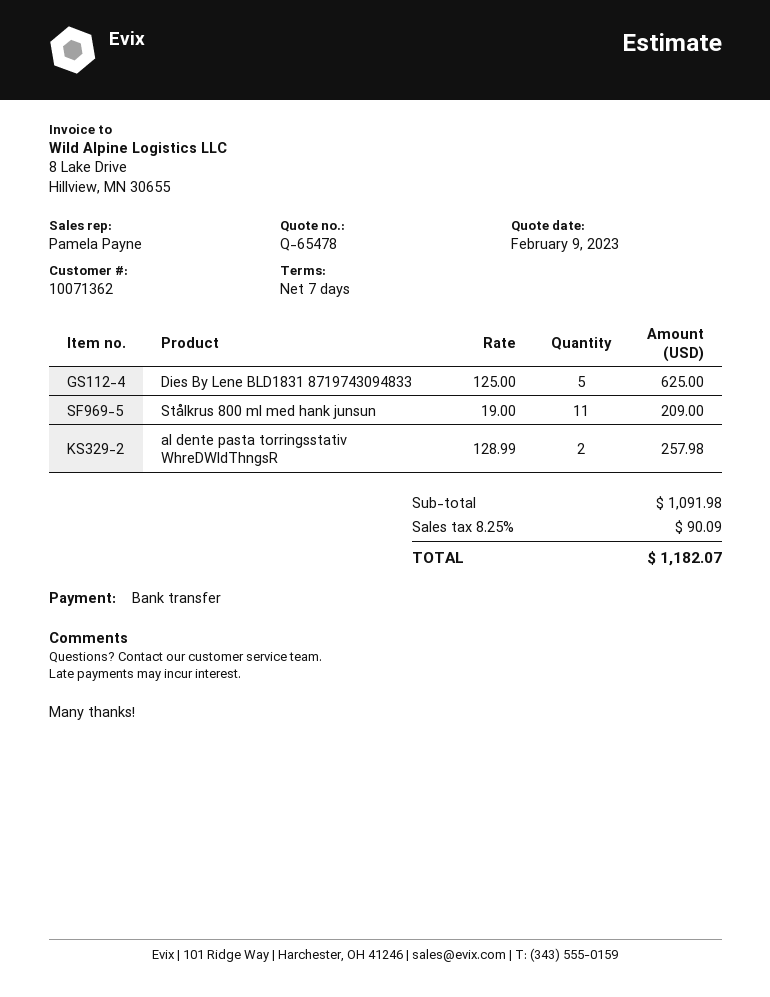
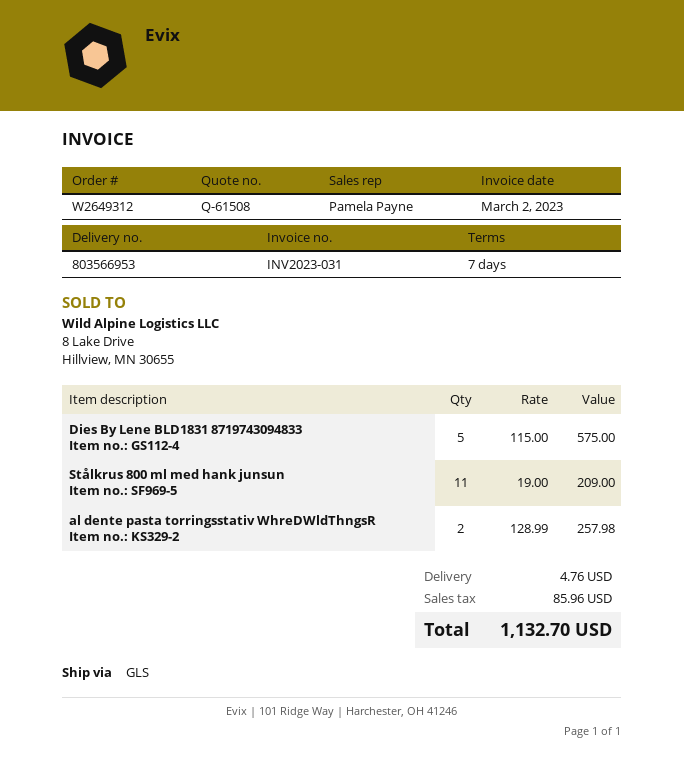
quote number: Q-65478 -> Q-61508
Dies By Lene BLD1831 8719743094833: 5 x 125.00 = 625.00 -> 5 x 115.00 = 575.00
shipping: none -> 4.76
tax: 90.09 -> 85.96
total: 1182.07 -> 1132.70

